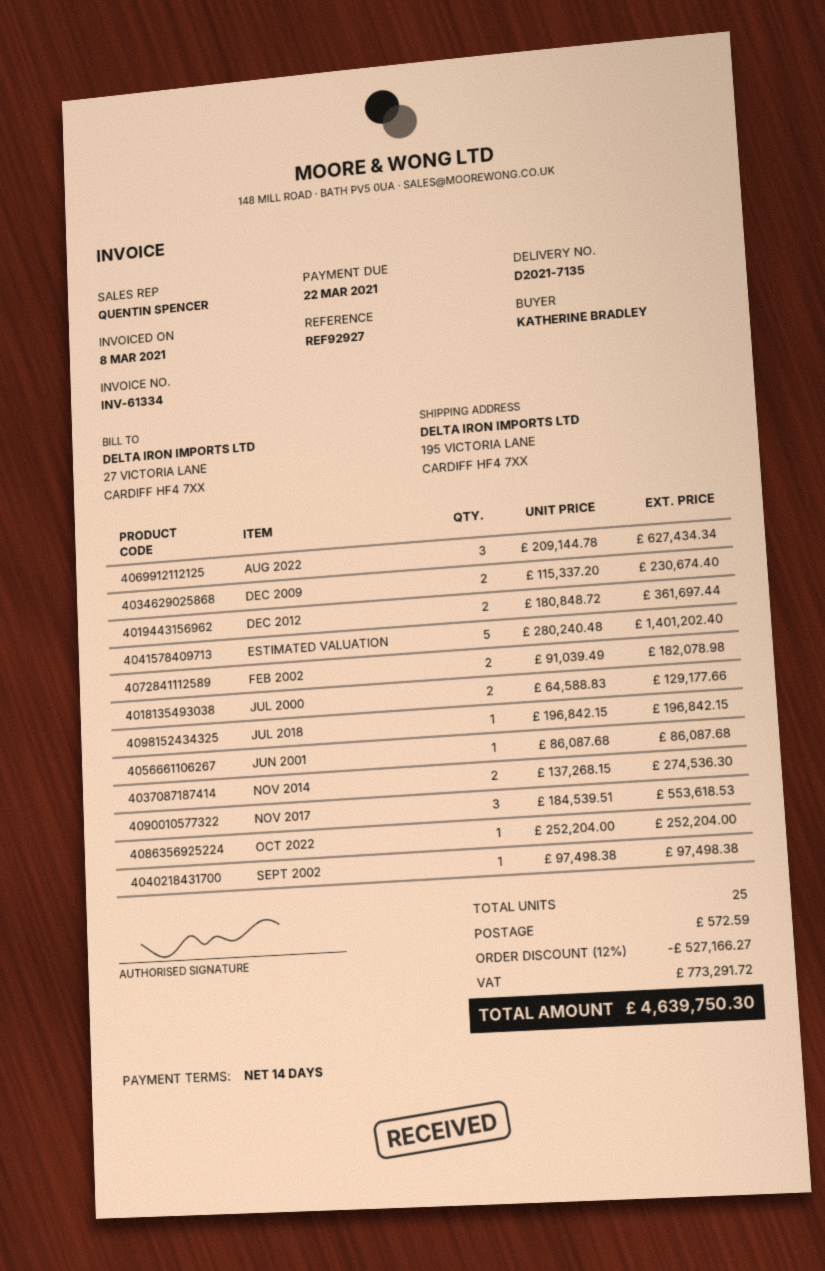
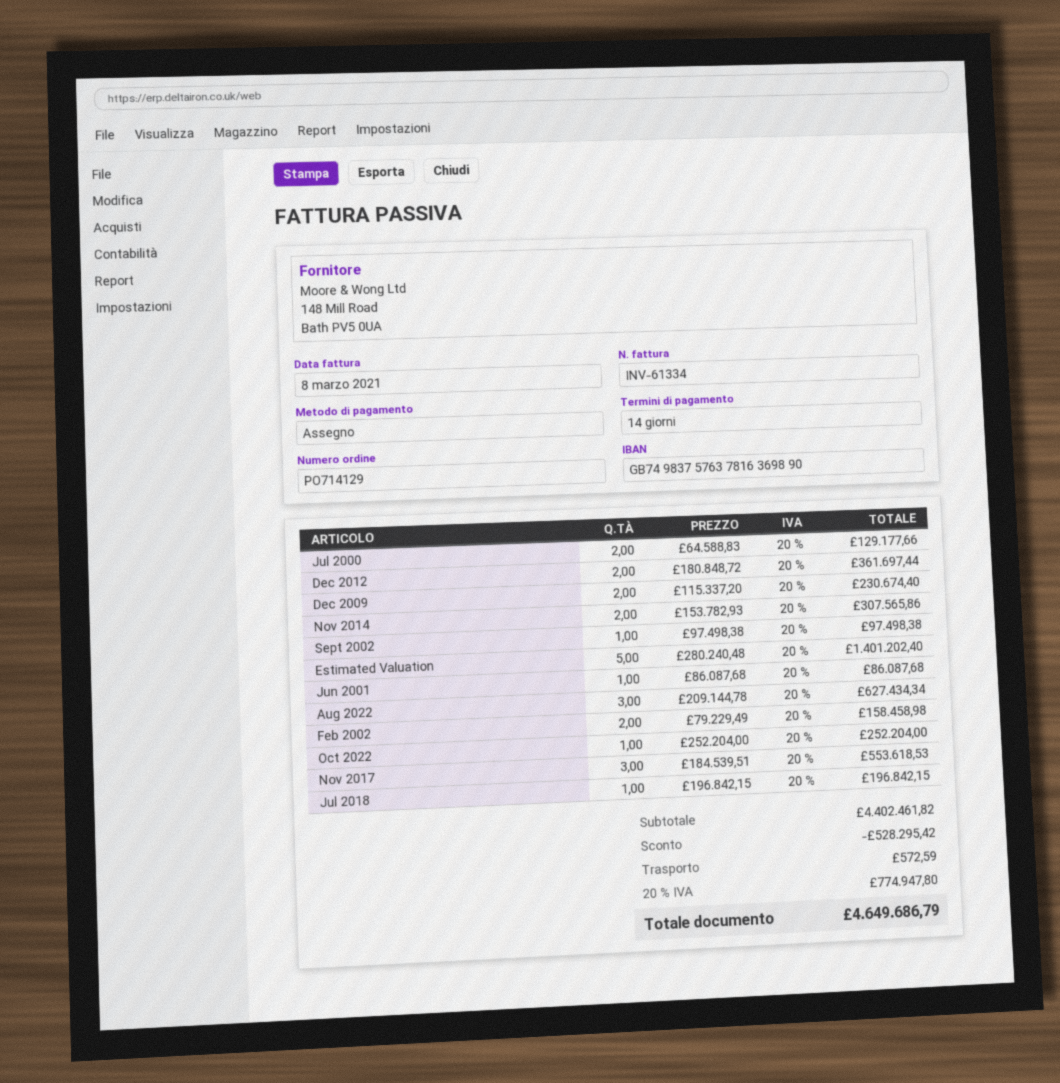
FEB 2002: 2 x 91039.49 = 182078.98 -> 2 x 79229.49 = 158458.98
NOV 2014: 2 x 137268.15 = 274536.30 -> 2 x 153782.93 = 307565.86
discount: 527166.27 -> 528295.42
tax: 773291.72 -> 774947.80
total: 4639750.30 -> 4649686.79

